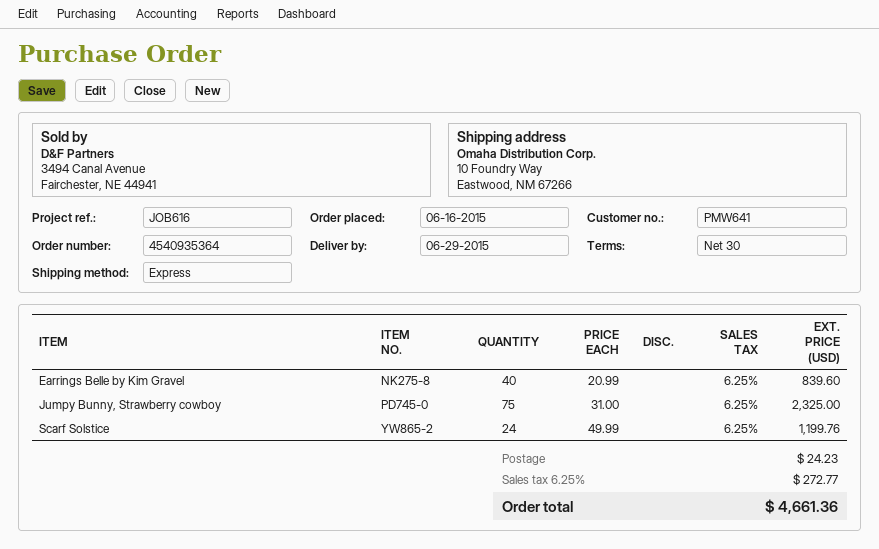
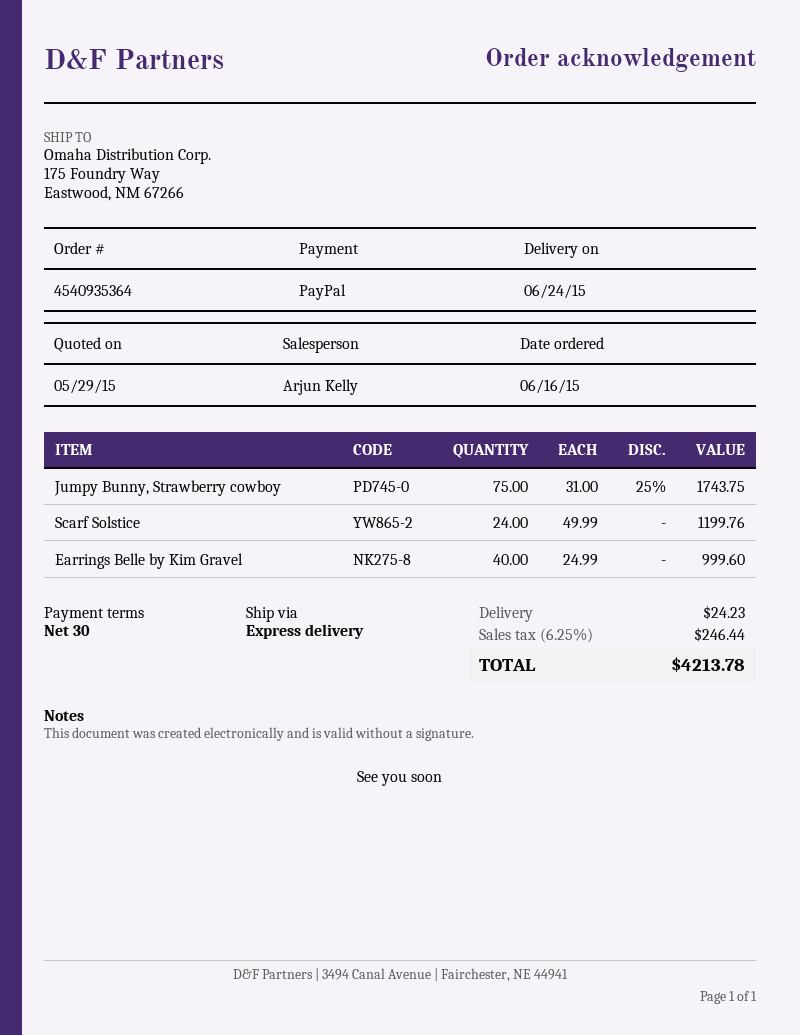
delivery date: 2015-06-29 -> 2015-06-24
ship to: 10 Foundry Way, Eastwood, NM 67266 -> 175 Foundry Way, Eastwood, NM 67266
Earrings Belle by Kim Gravel: 40 x 20.99 = 839.60 -> 40 x 24.99 = 999.60
Jumpy Bunny, Strawberry cowboy: 75 x 31.00 = 2325.00 -> 75 x 31.00 - 25% = 1743.75
tax: 6.25% = 272.77 -> 6.25% = 246.44
total: 4661.36 -> 4213.78

